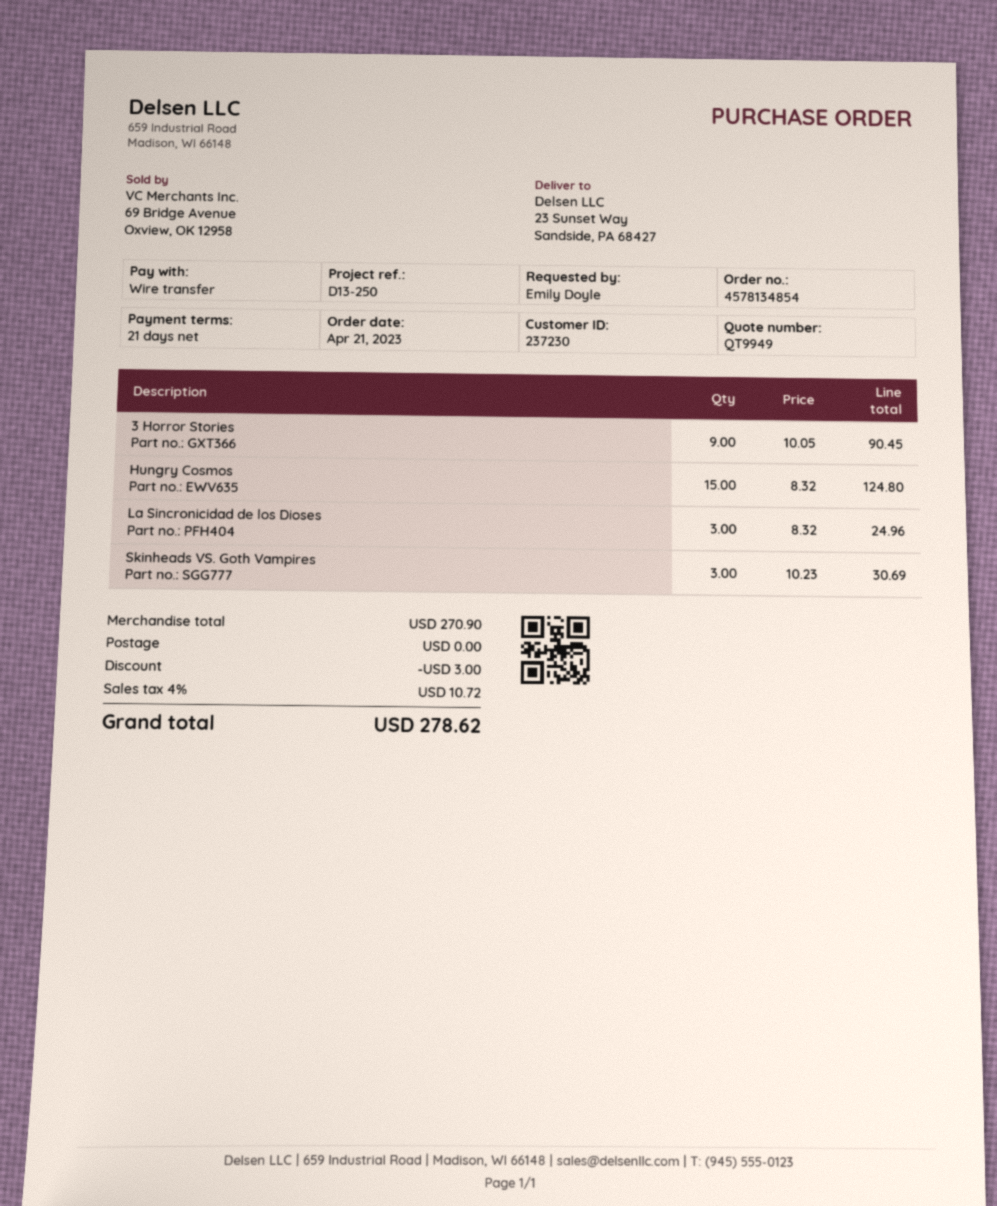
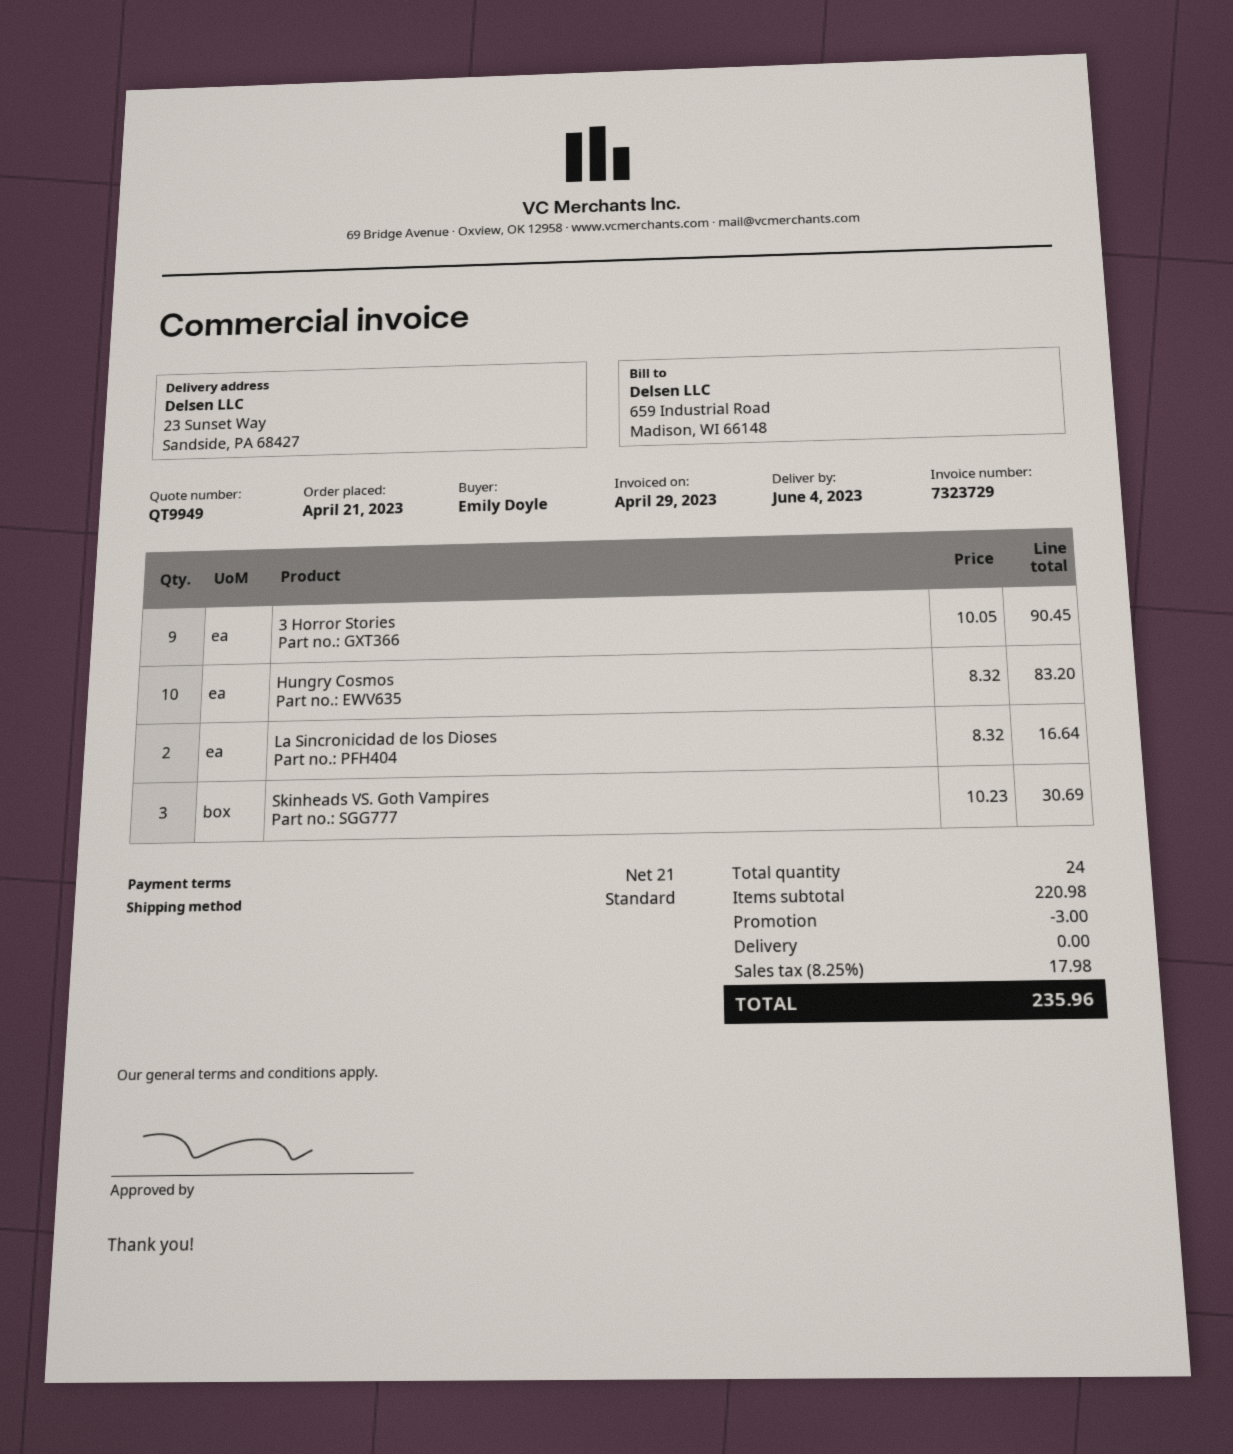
Hungry Cosmos: 15 x 8.32 = 124.80 -> 10 x 8.32 = 83.20
La Sincronicidad de los Dioses: 3 x 8.32 = 24.96 -> 2 x 8.32 = 16.64
subtotal: 270.90 -> 220.98
tax: 4% = 10.72 -> 8.25% = 17.98
total: 278.62 -> 235.96

